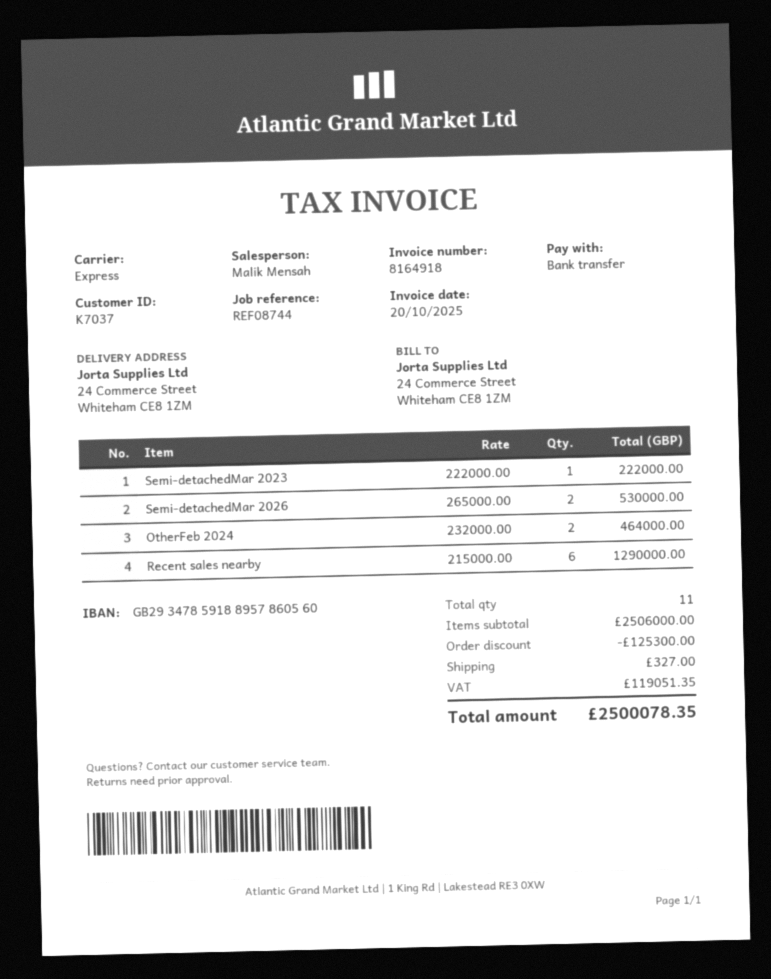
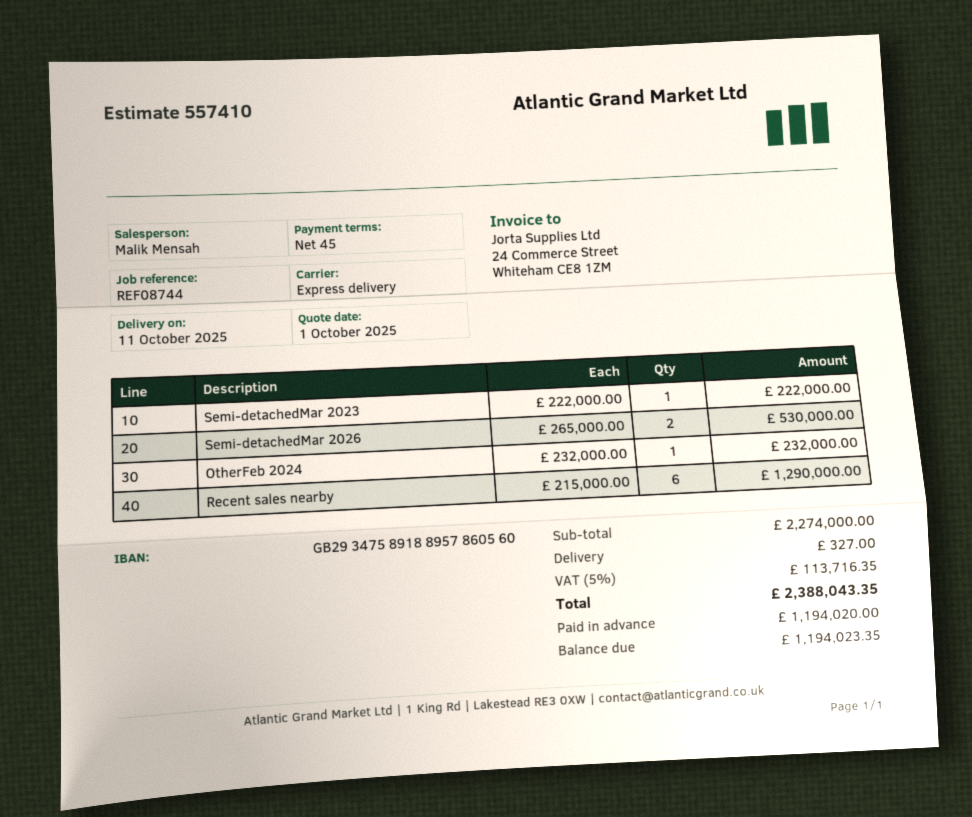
bank account: GB29347859188957860560 -> GB29347589188957860560
OtherFeb 2024: 2 x 232000.00 = 464000.00 -> 1 x 232000.00 = 232000.00
subtotal: 2506000.00 -> 2274000.00
discount: 125300.00 -> none
tax: 119051.35 -> 113716.35
total: 2500078.35 -> 2388043.35

